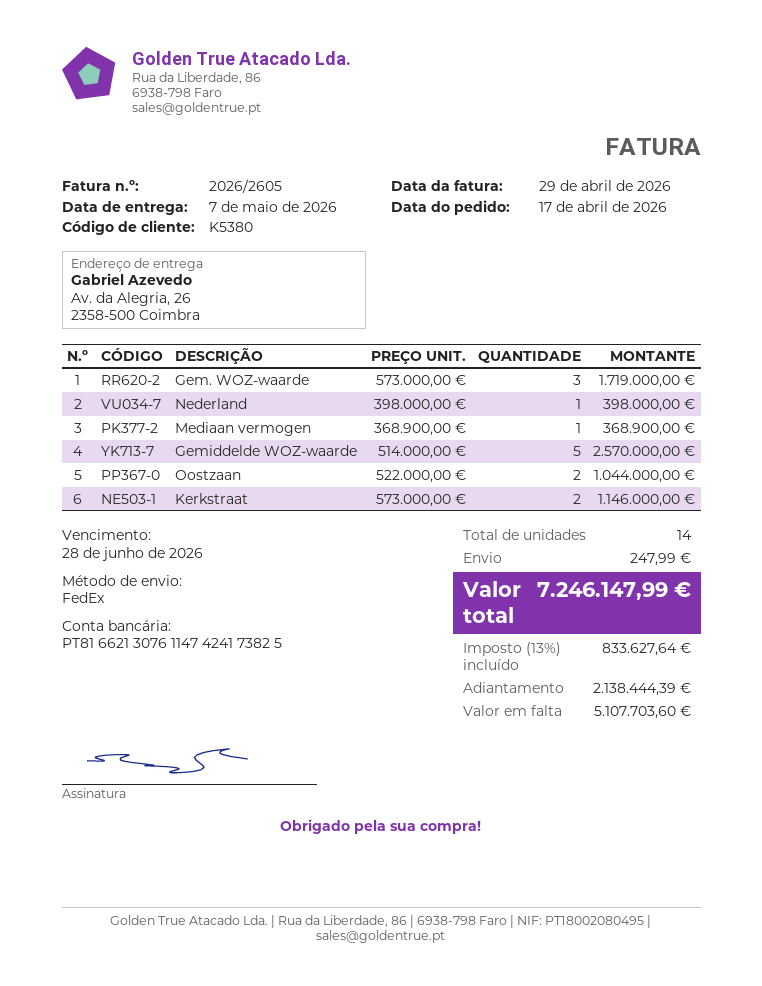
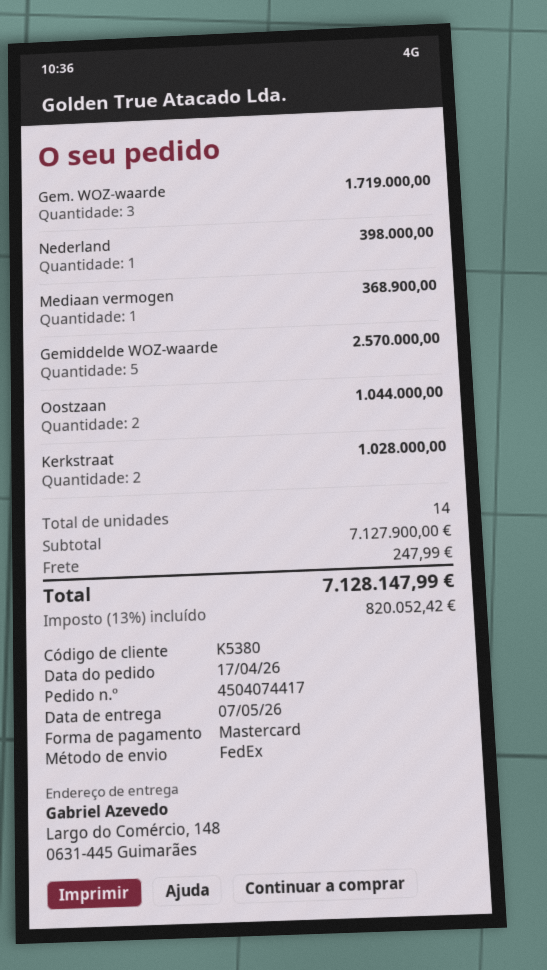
ship to: Av. da Alegria, 26, 2358-500 Coimbra -> Largo do Comércio, 148, 0631-445 Guimarães
Kerkstraat: 2 for 1146000.00 -> 2 for 1028000.00
tax: 13% = 833627.64 -> 13% = 820052.42
total: 7246147.99 -> 7128147.99

